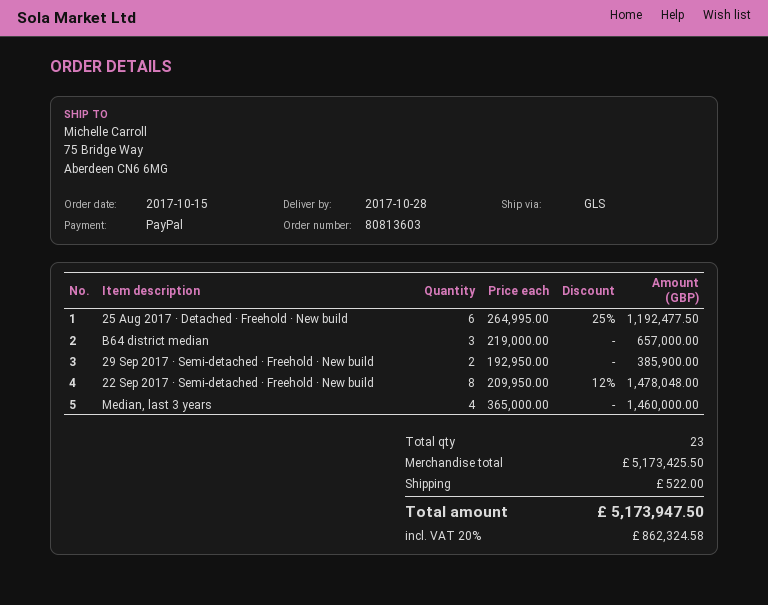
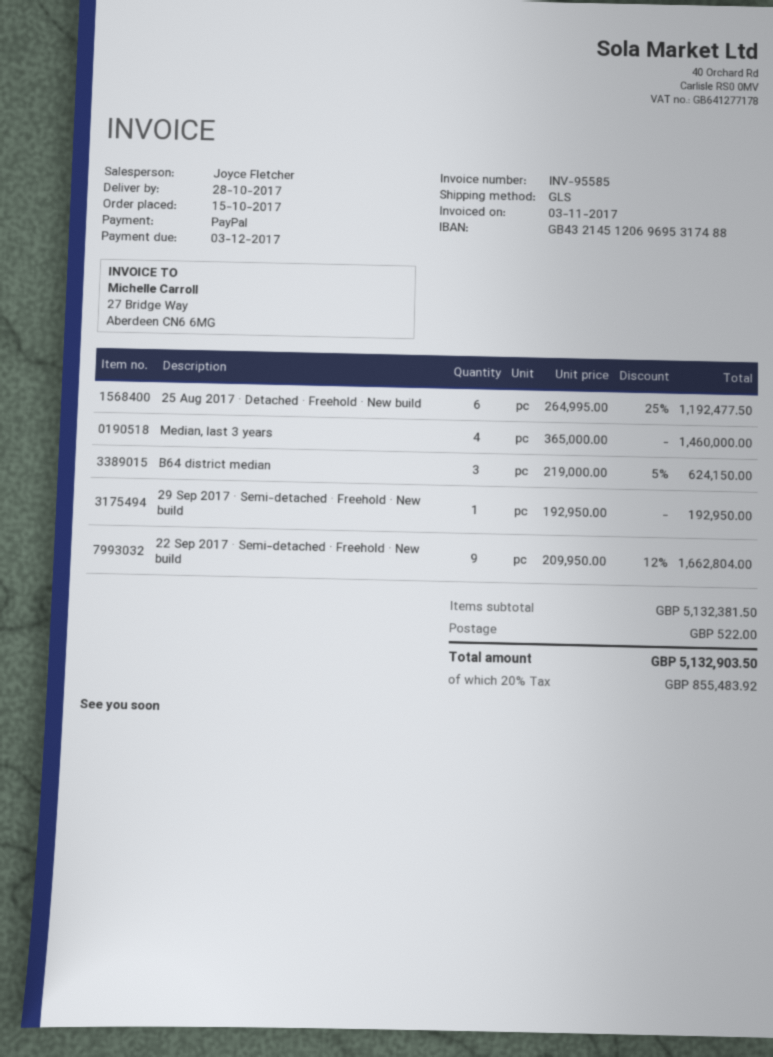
B64 district median: 3 x 219000.00 = 657000.00 -> 3 x 219000.00 - 5% = 624150.00
29 Sep 2017 · Semi-detached · Freehold · New build: 2 x 192950.00 = 385900.00 -> 1 x 192950.00 = 192950.00
22 Sep 2017 · Semi-detached · Freehold · New build: 8 x 209950.00 - 12% = 1478048.00 -> 9 x 209950.00 - 12% = 1662804.00
subtotal: 5173425.50 -> 5132381.50
tax: 20% = 862324.58 -> 20% = 855483.92
total: 5173947.50 -> 5132903.50

